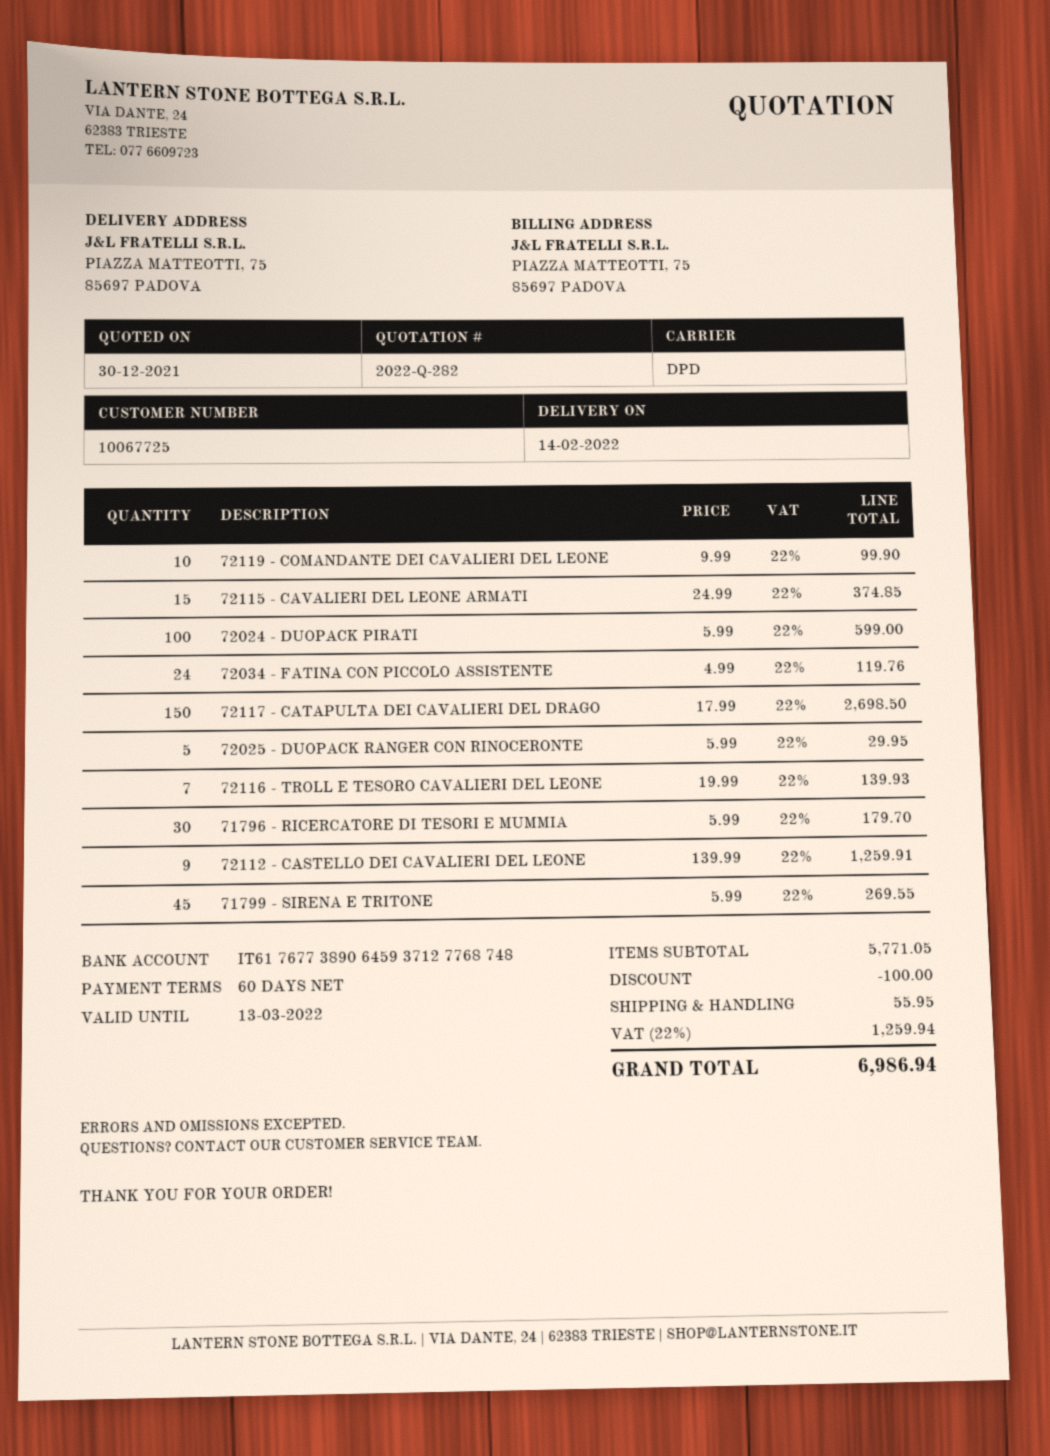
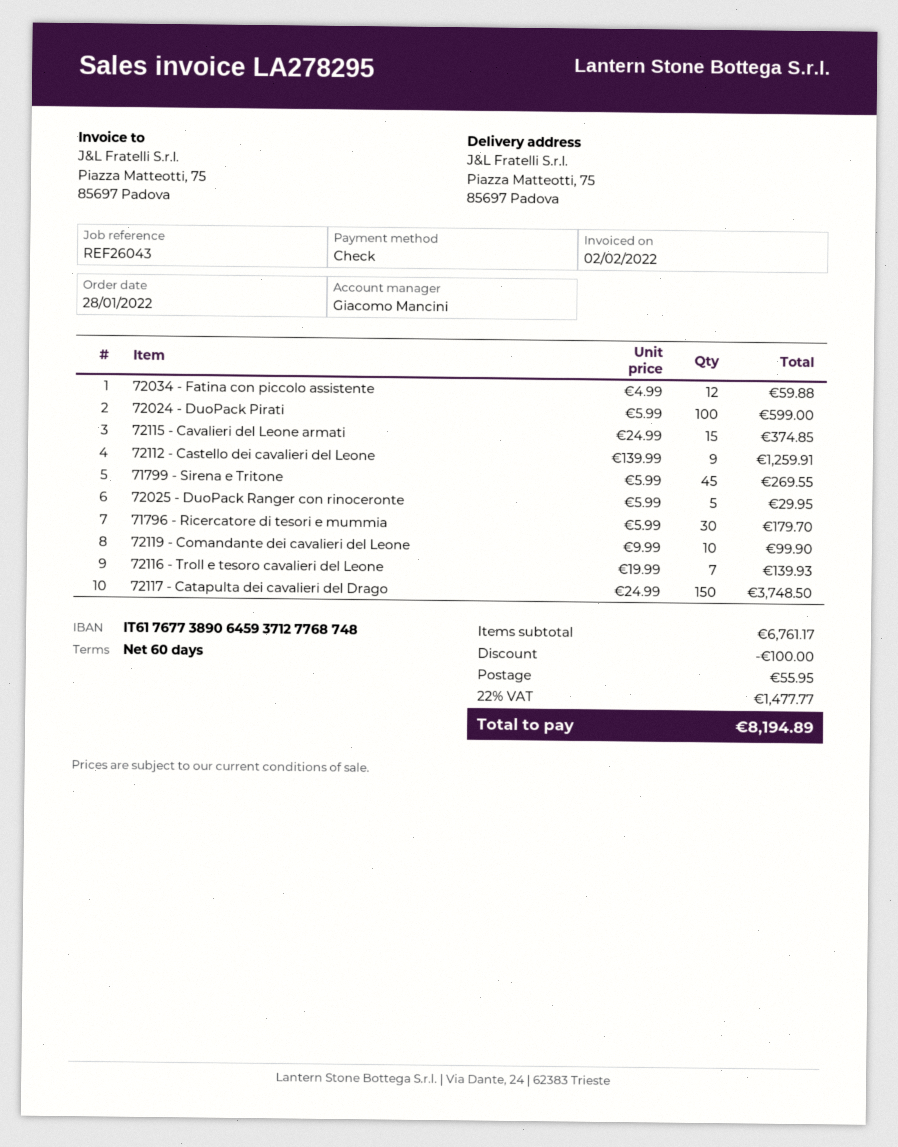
72034 - FATINA CON PICCOLO ASSISTENTE: 24 x 4.99 = 119.76 -> 12 x 4.99 = 59.88
72117 - CATAPULTA DEI CAVALIERI DEL DRAGO: 150 x 17.99 = 2698.50 -> 150 x 24.99 = 3748.50
subtotal: 5771.05 -> 6761.17
tax: 22% = 1259.94 -> 22% = 1477.77
total: 6986.94 -> 8194.89

